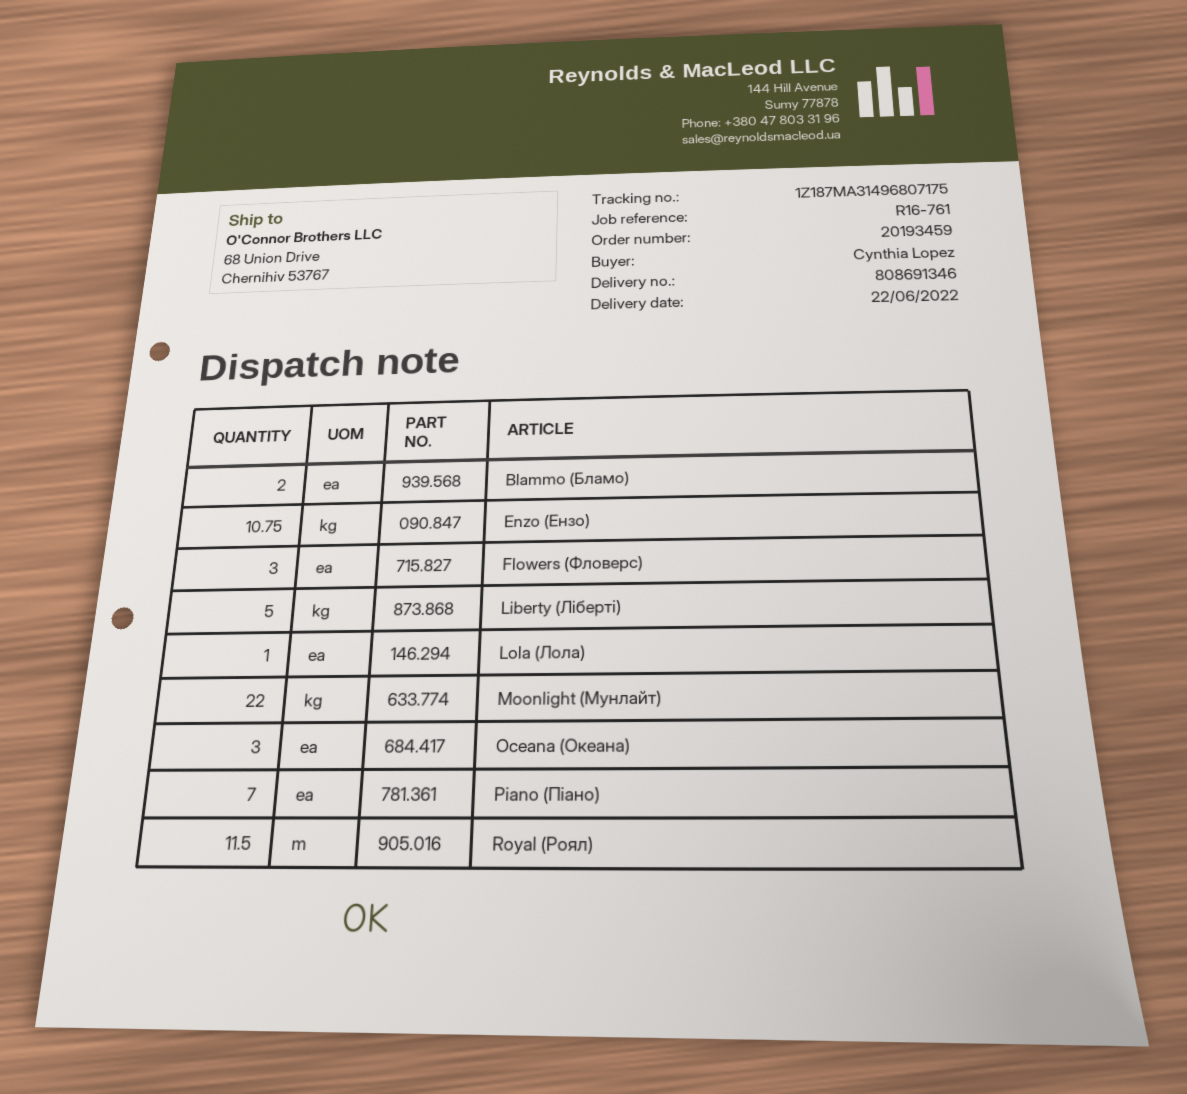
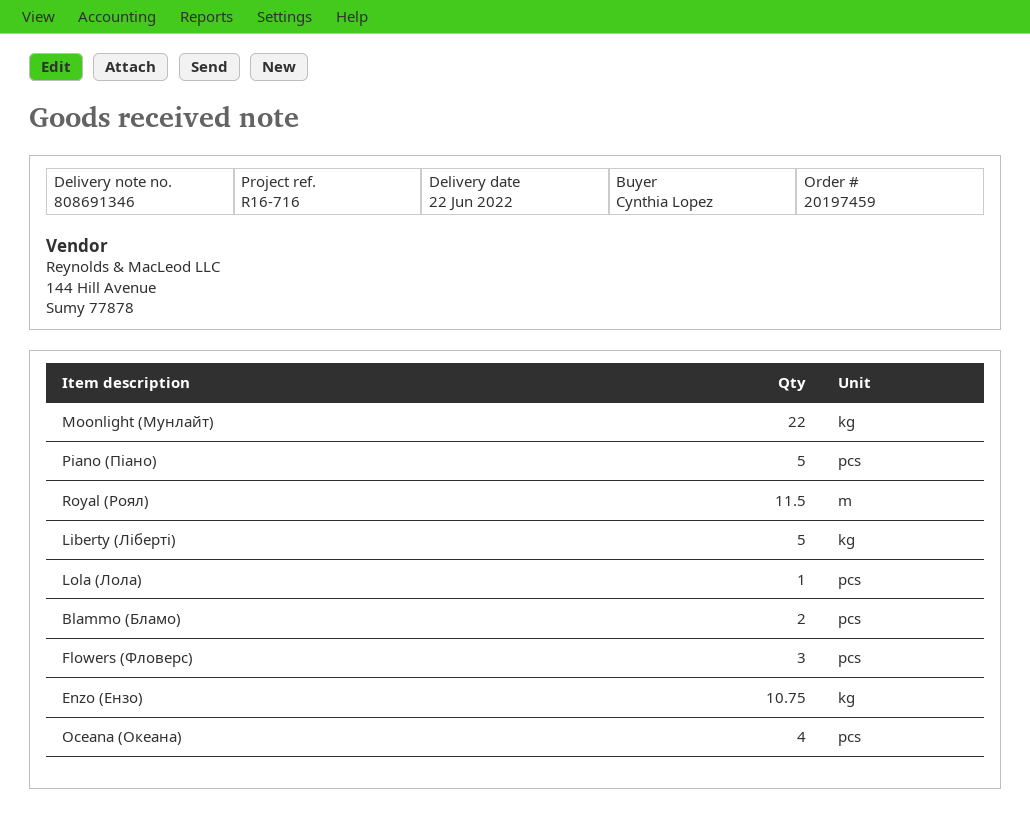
order number: 20193459 -> 20197459
reference: R16-761 -> R16-716
Oceana (Океана): 3 -> 4
Piano (Піано): 7 -> 5

